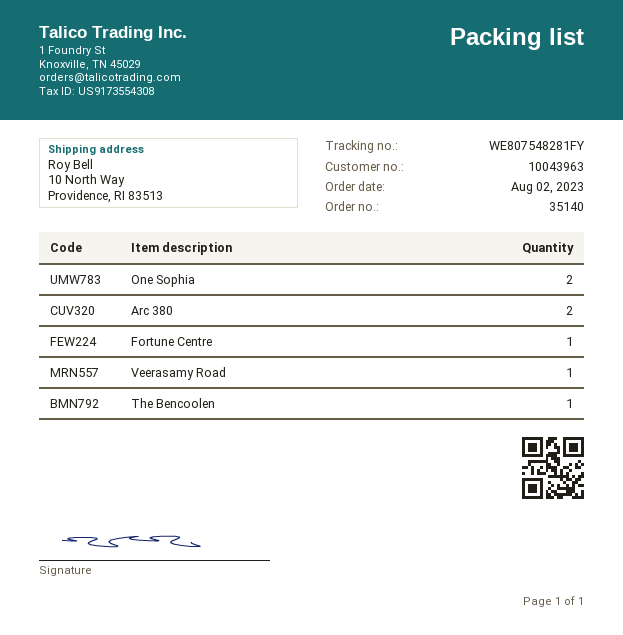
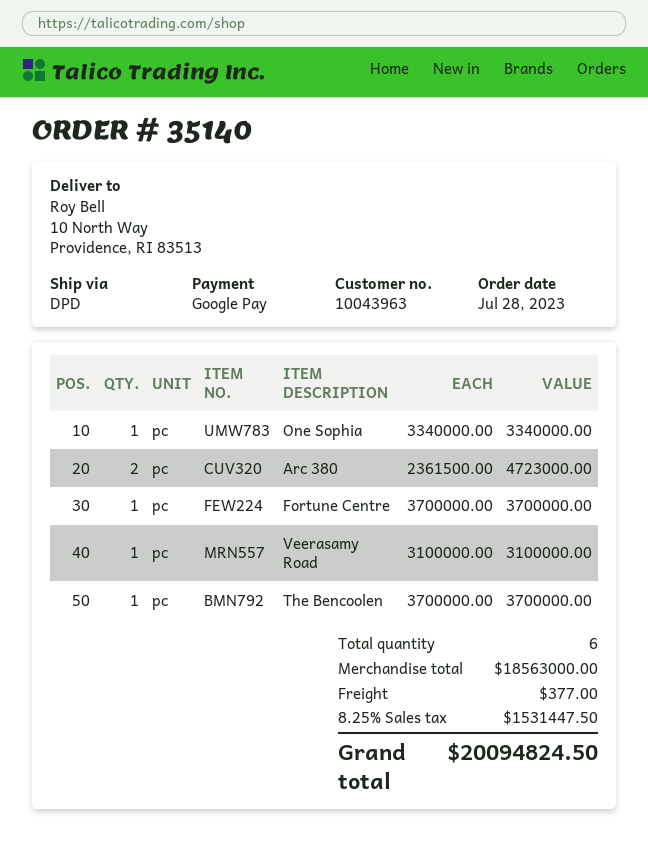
order date: 2023-08-02 -> 2023-07-28
One Sophia: 2 -> 1

